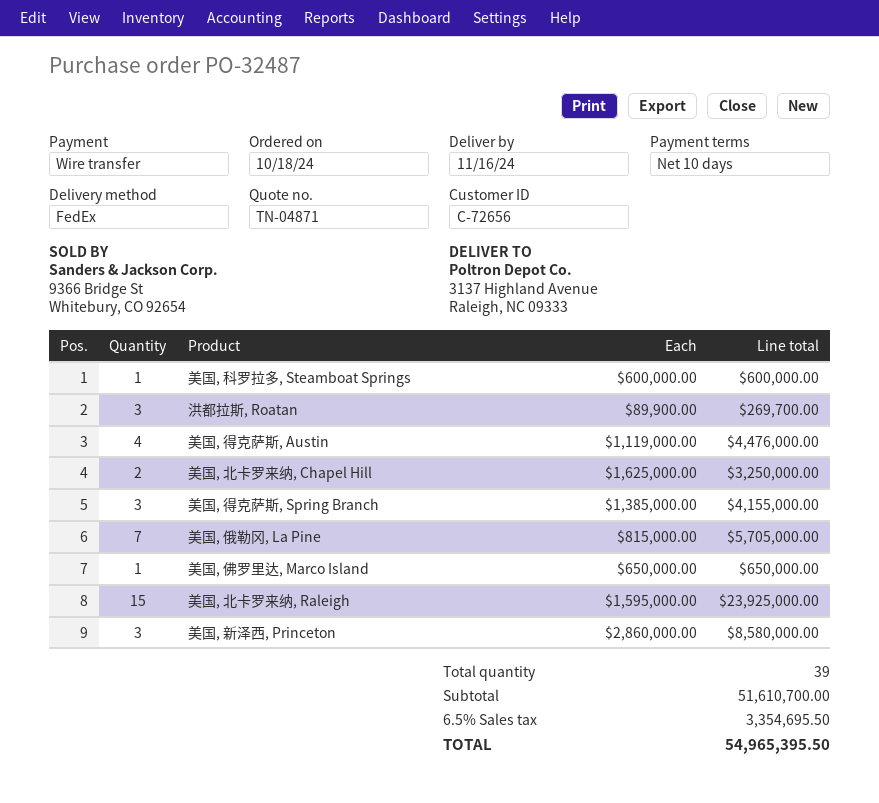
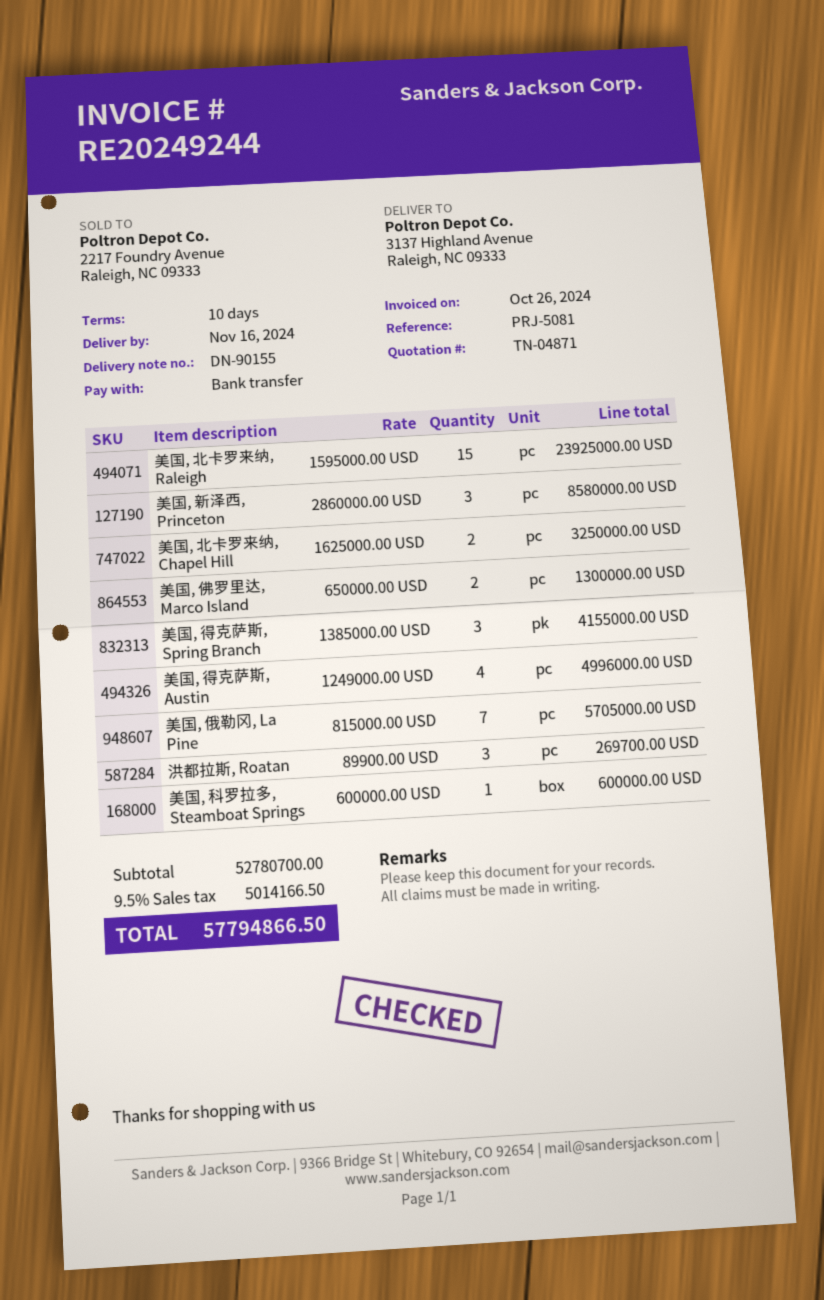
美国, 得克萨斯, Austin: 4 x 1119000.00 = 4476000.00 -> 4 x 1249000.00 = 4996000.00
美国, 佛罗里达, Marco Island: 1 x 650000.00 = 650000.00 -> 2 x 650000.00 = 1300000.00
subtotal: 51610700.00 -> 52780700.00
tax: 6.5% = 3354695.50 -> 9.5% = 5014166.50
total: 54965395.50 -> 57794866.50

